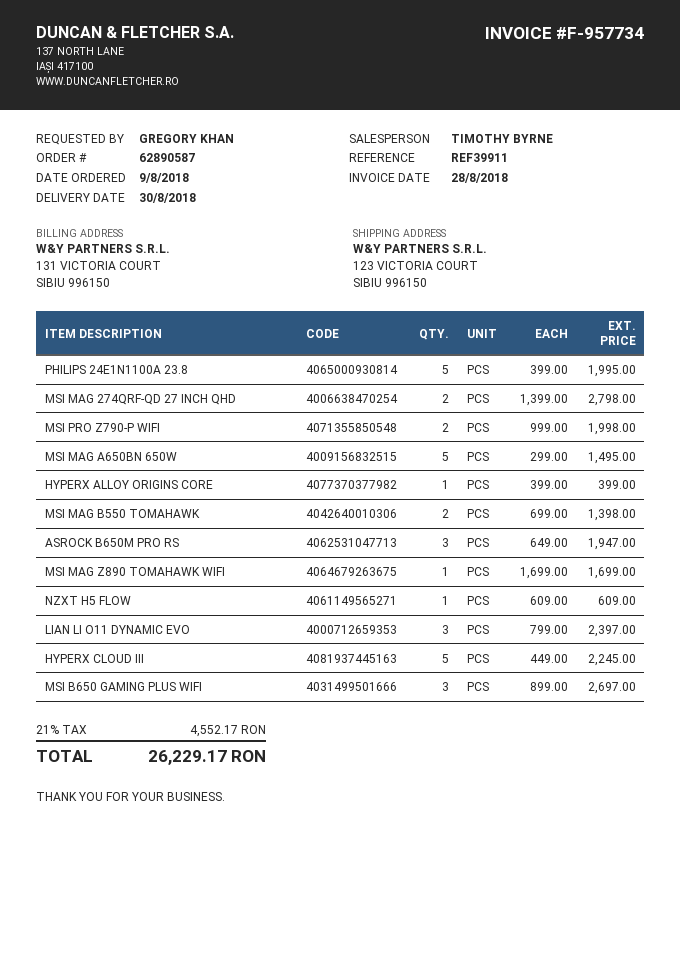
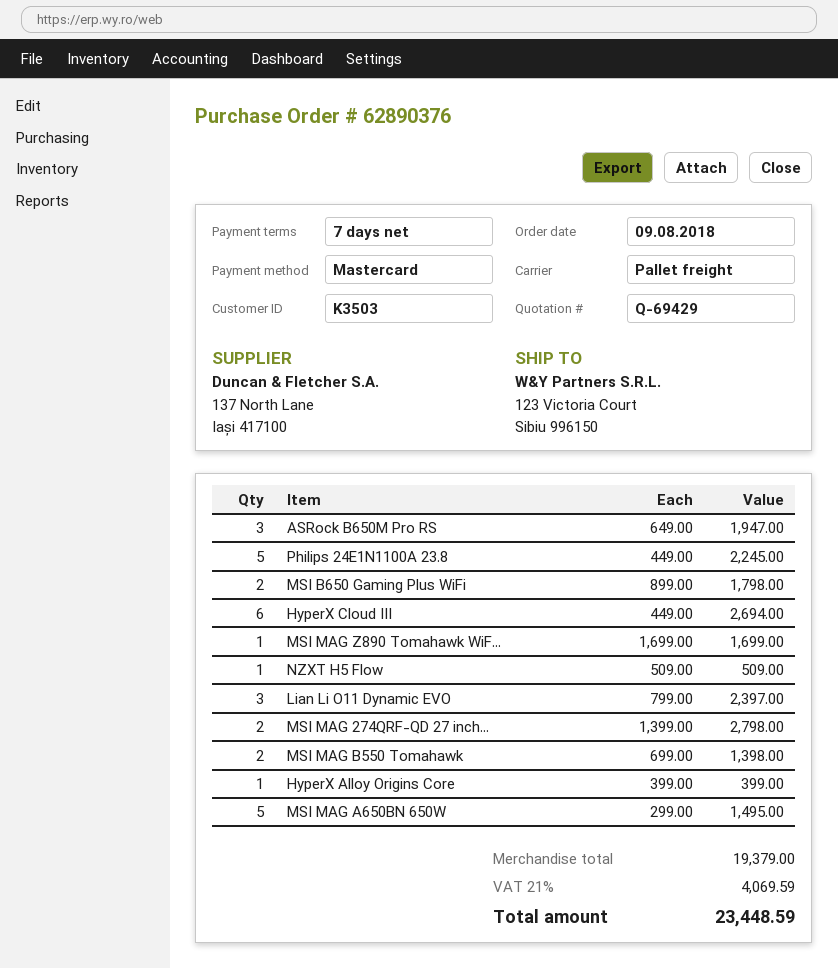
order number: 62890587 -> 62890376
PHILIPS 24E1N1100A 23.8: 5 x 399.00 = 1995.00 -> 5 x 449.00 = 2245.00
MSI PRO Z790-P WIFI: 2 x 999.00 = 1998.00 -> none
NZXT H5 FLOW: 1 x 609.00 = 609.00 -> 1 x 509.00 = 509.00
HYPERX CLOUD III: 5 x 449.00 = 2245.00 -> 6 x 449.00 = 2694.00
MSI B650 GAMING PLUS WIFI: 3 x 899.00 = 2697.00 -> 2 x 899.00 = 1798.00
tax: 21% = 4552.17 -> 21% = 4069.59
total: 26229.17 -> 23448.59

